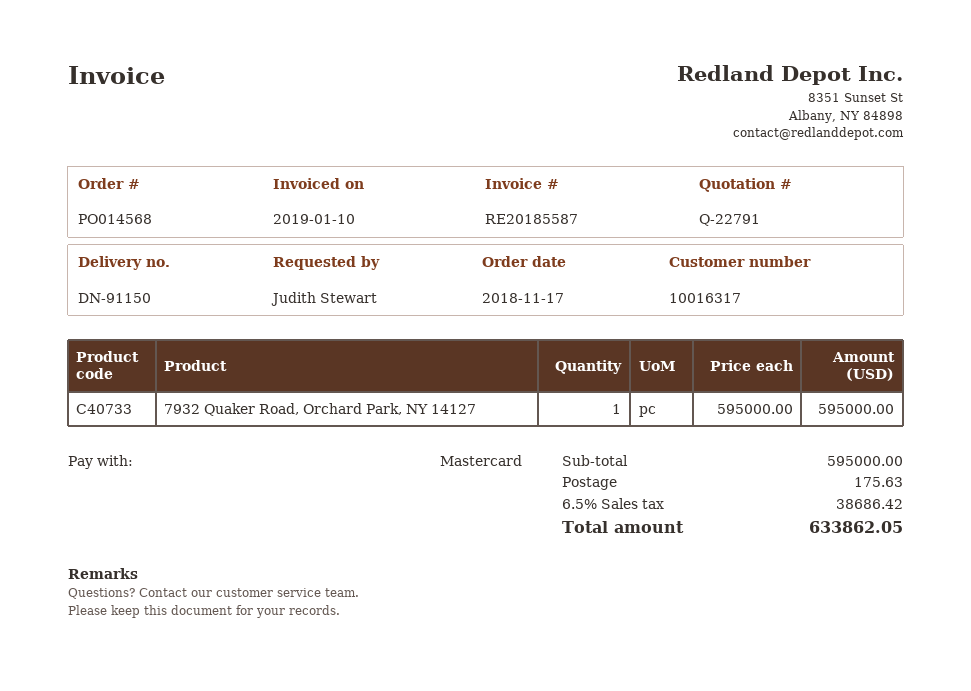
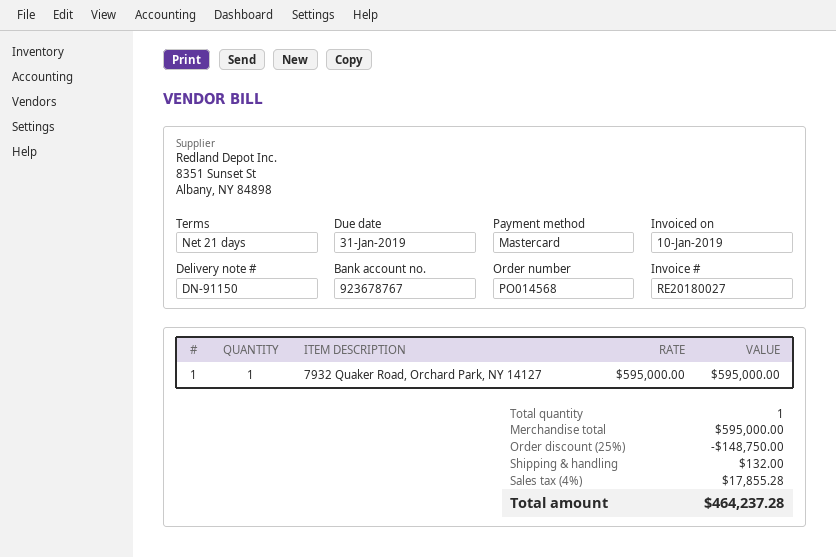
invoice number: RE20185587 -> RE20180027
discount: none -> 25% = 148750.00
shipping: 175.63 -> 132.00
tax: 6.5% = 38686.42 -> 4% = 17855.28
total: 633862.05 -> 464237.28

